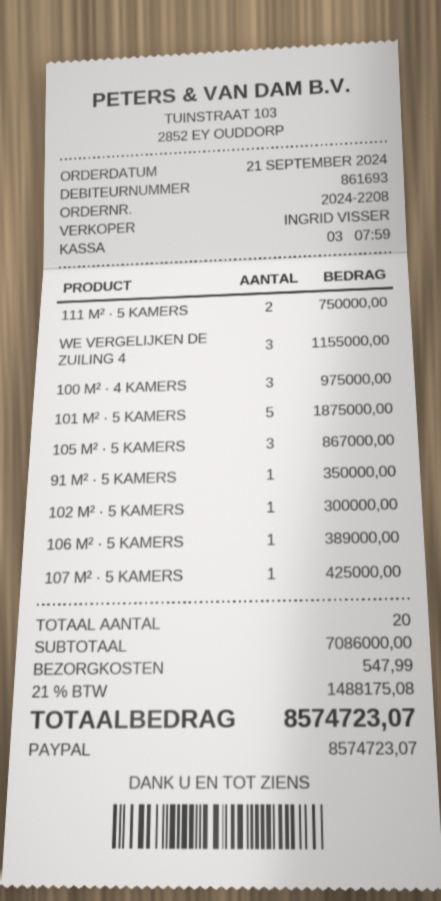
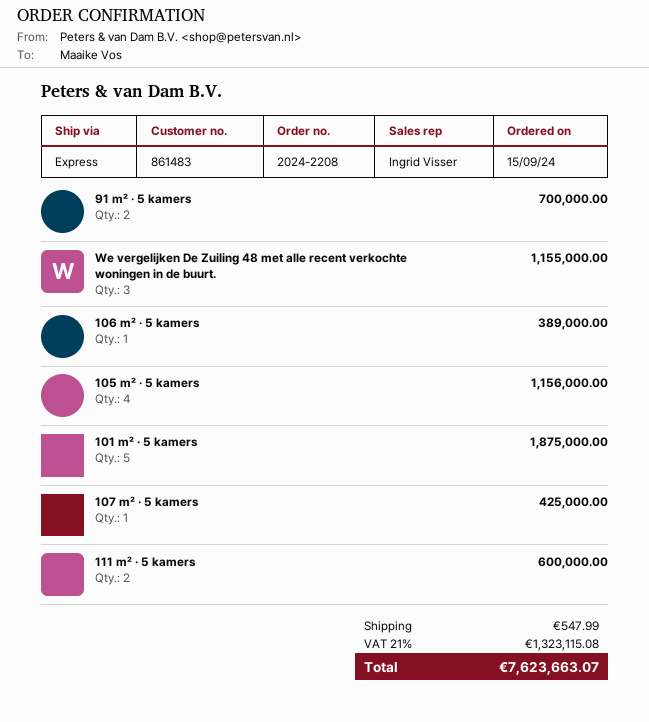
order date: 2024-09-21 -> 2024-09-15
customer number: 861693 -> 861483
111 M² · 5 KAMERS: 2 for 750000.00 -> 2 for 600000.00
100 M² · 4 KAMERS: 3 for 975000.00 -> none
105 M² · 5 KAMERS: 3 for 867000.00 -> 4 for 1156000.00
91 M² · 5 KAMERS: 1 for 350000.00 -> 2 for 700000.00
102 M² · 5 KAMERS: 1 for 300000.00 -> none
tax: 21% = 1488175.08 -> 21% = 1323115.08
total: 8574723.07 -> 7623663.07

